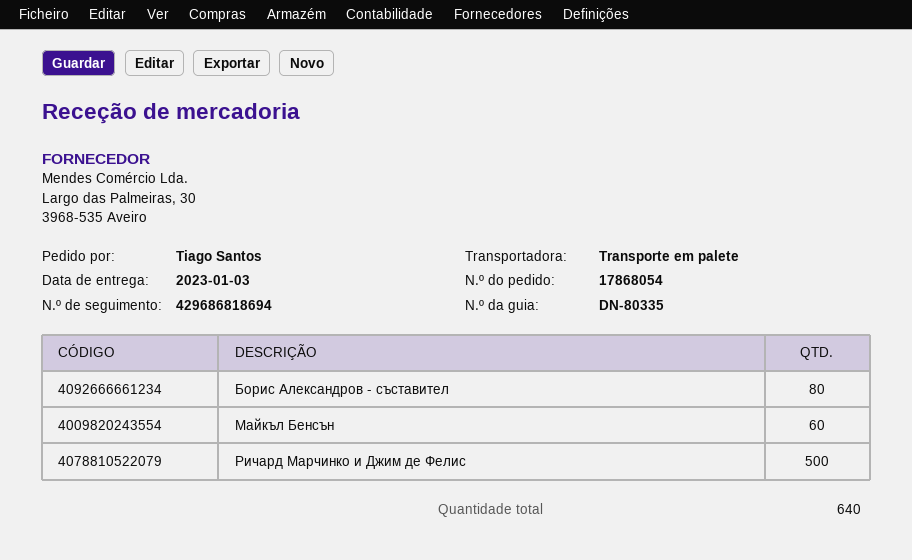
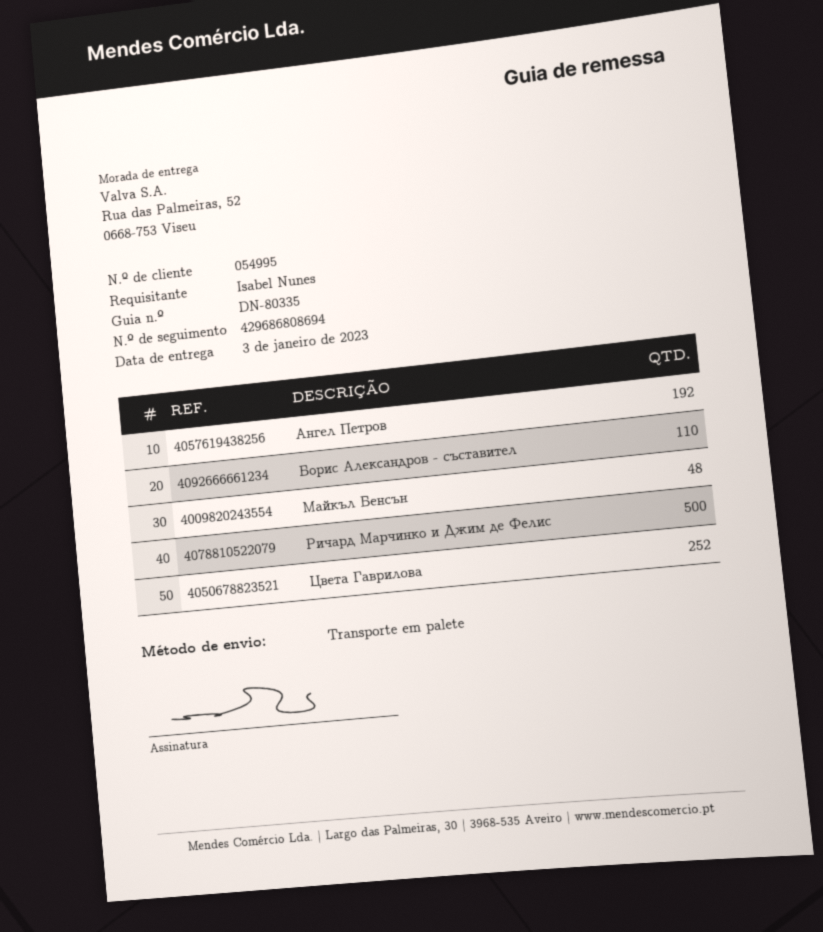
ordered by: Tiago Santos -> Isabel Nunes
tracking number: 429686818694 -> 429686808694
Борис Александров - съставител: 80 -> 110
Майкъл Бенсън: 60 -> 48
Ангел Петров: none -> 192
Цвета Гаврилова: none -> 252

